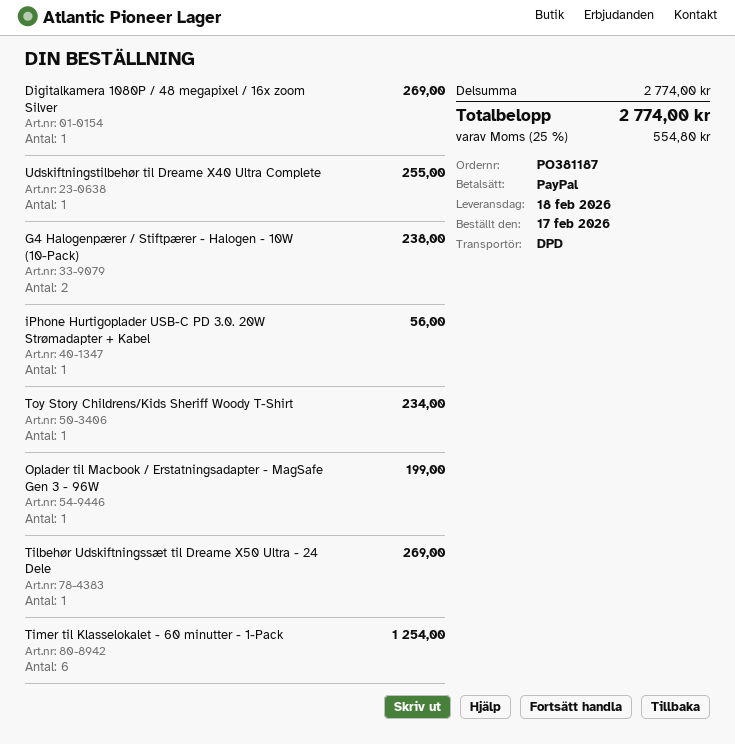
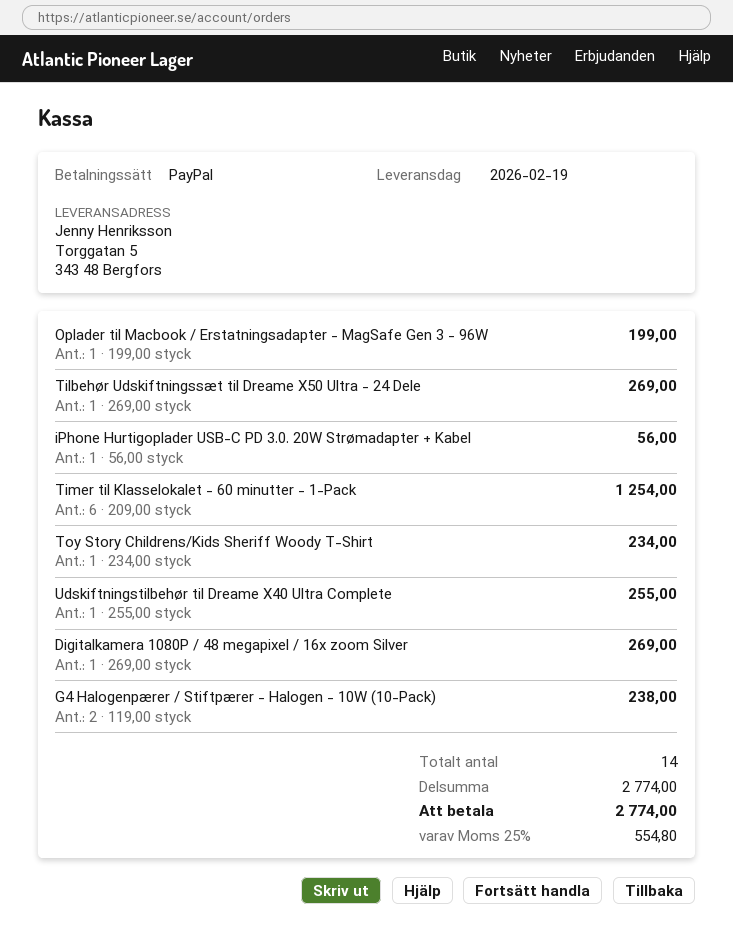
delivery date: 2026-02-18 -> 2026-02-19

